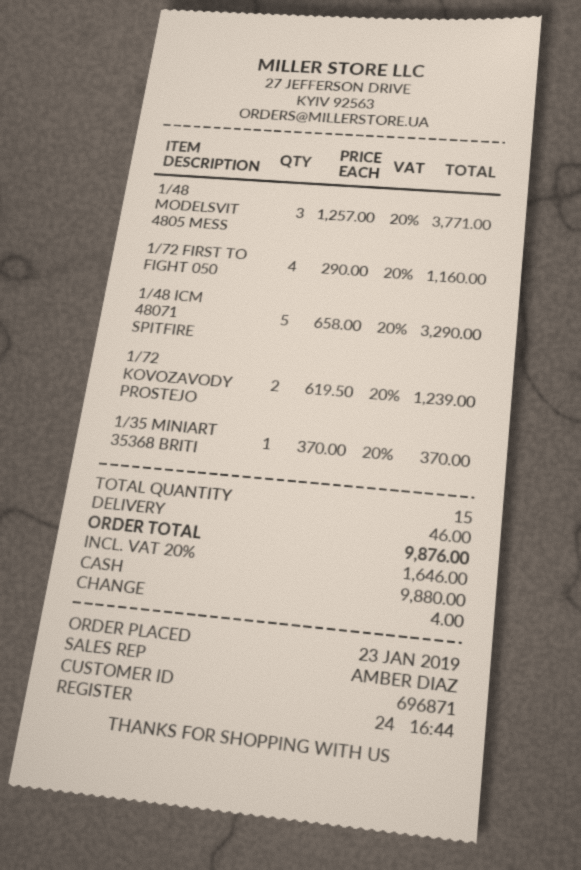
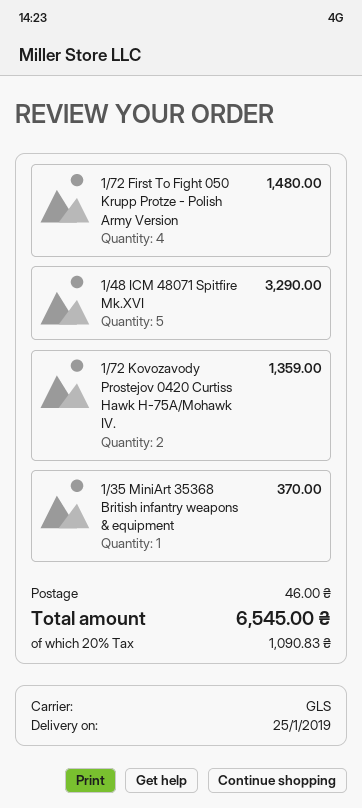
1/48 MODELSVIT 4805 MESS: 3 for 3771.00 -> none
1/72 FIRST TO FIGHT 050: 4 for 1160.00 -> 4 for 1480.00
1/72 KOVOZAVODY PROSTEJO: 2 for 1239.00 -> 2 for 1359.00
tax: 20% = 1646.00 -> 20% = 1090.83
total: 9876.00 -> 6545.00

